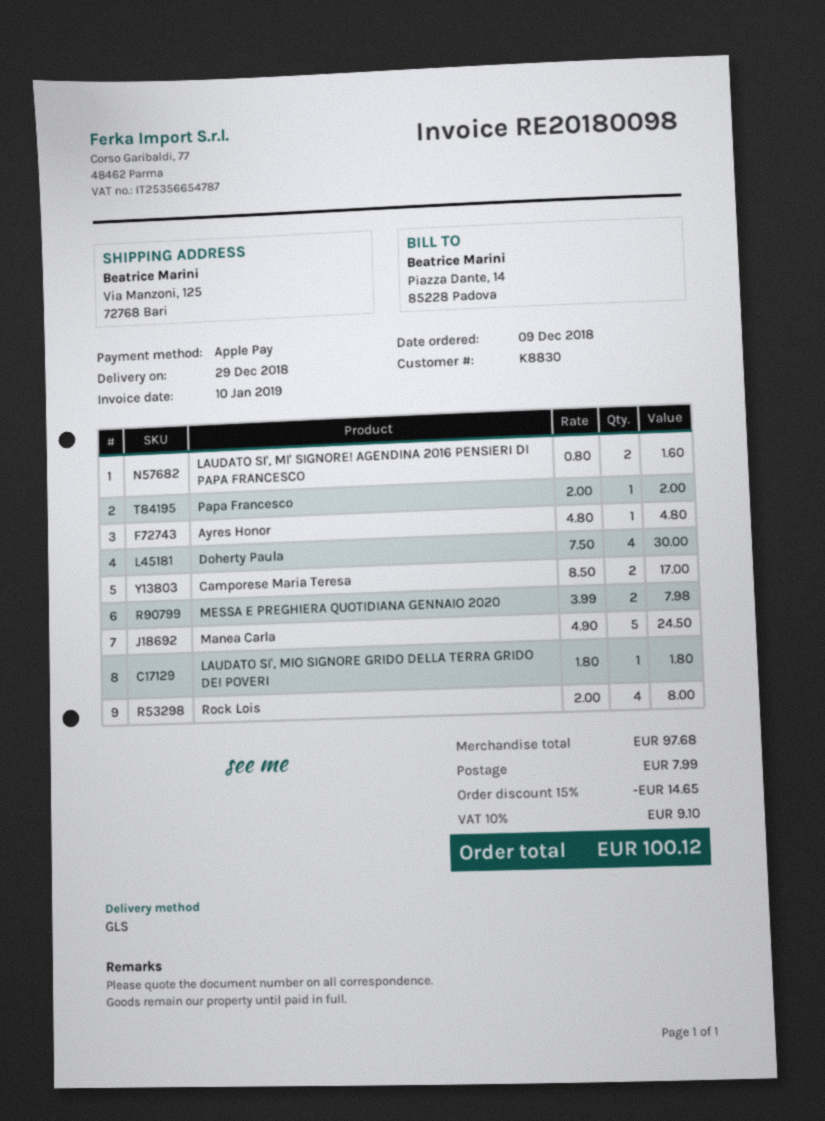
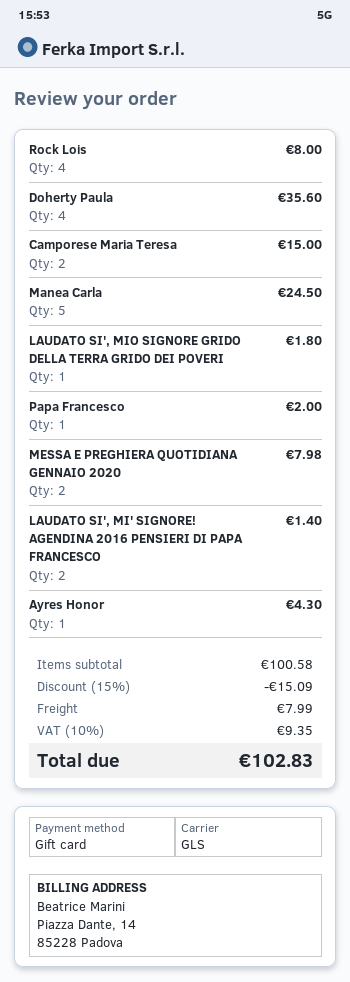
payment method: Apple Pay -> gift card
LAUDATO SI', MI' SIGNORE! AGENDINA 2016 PENSIERI DI PAPA FRANCESCO: 2 for 1.60 -> 2 for 1.40
Ayres Honor: 1 for 4.80 -> 1 for 4.30
Doherty Paula: 4 for 30.00 -> 4 for 35.60
Camporese Maria Teresa: 2 for 17.00 -> 2 for 15.00
subtotal: 97.68 -> 100.58
discount: 15% = 14.65 -> 15% = 15.09
tax: 10% = 9.10 -> 10% = 9.35
total: 100.12 -> 102.83

